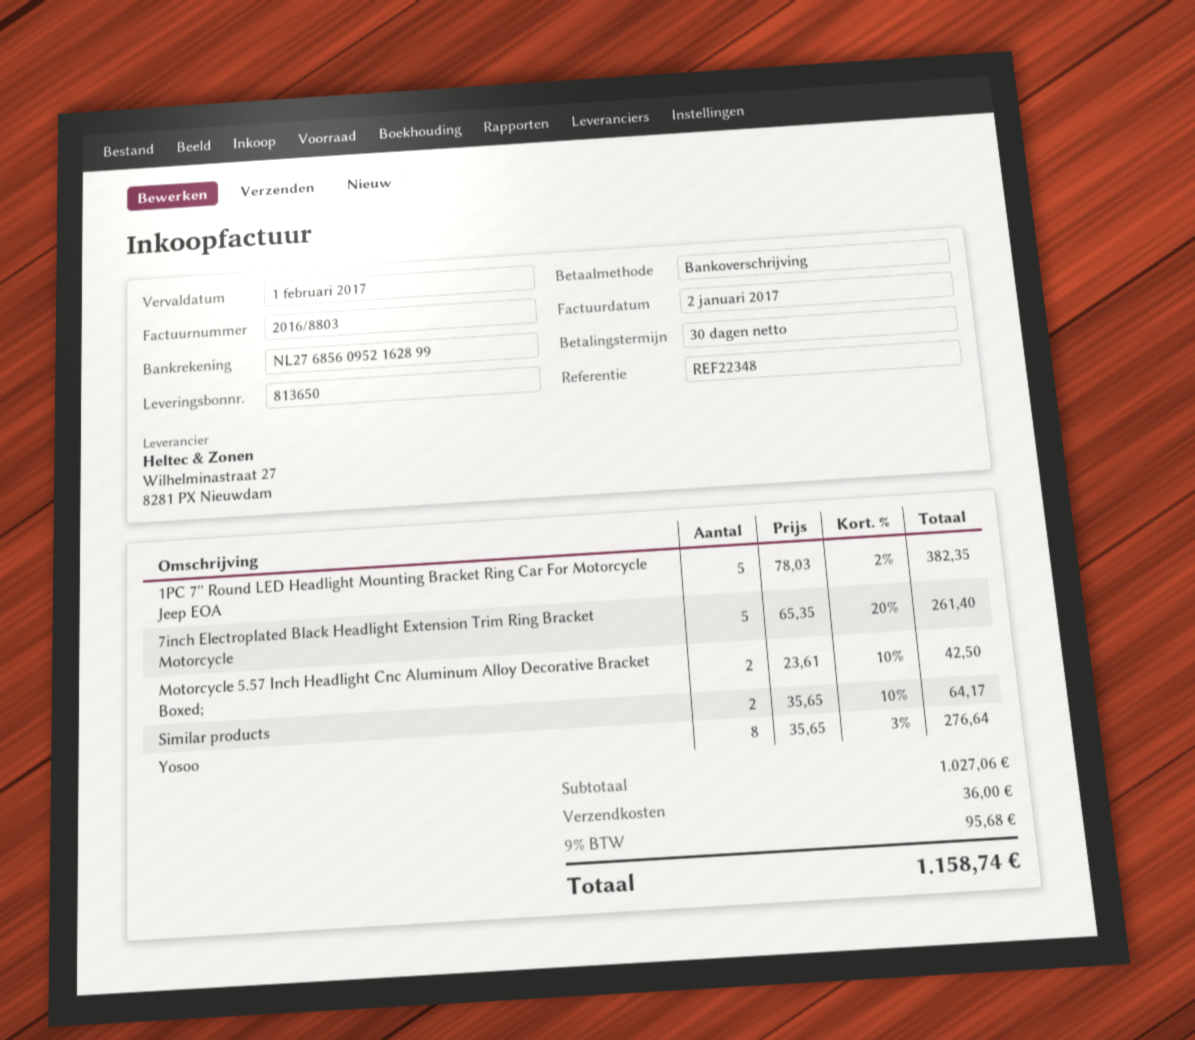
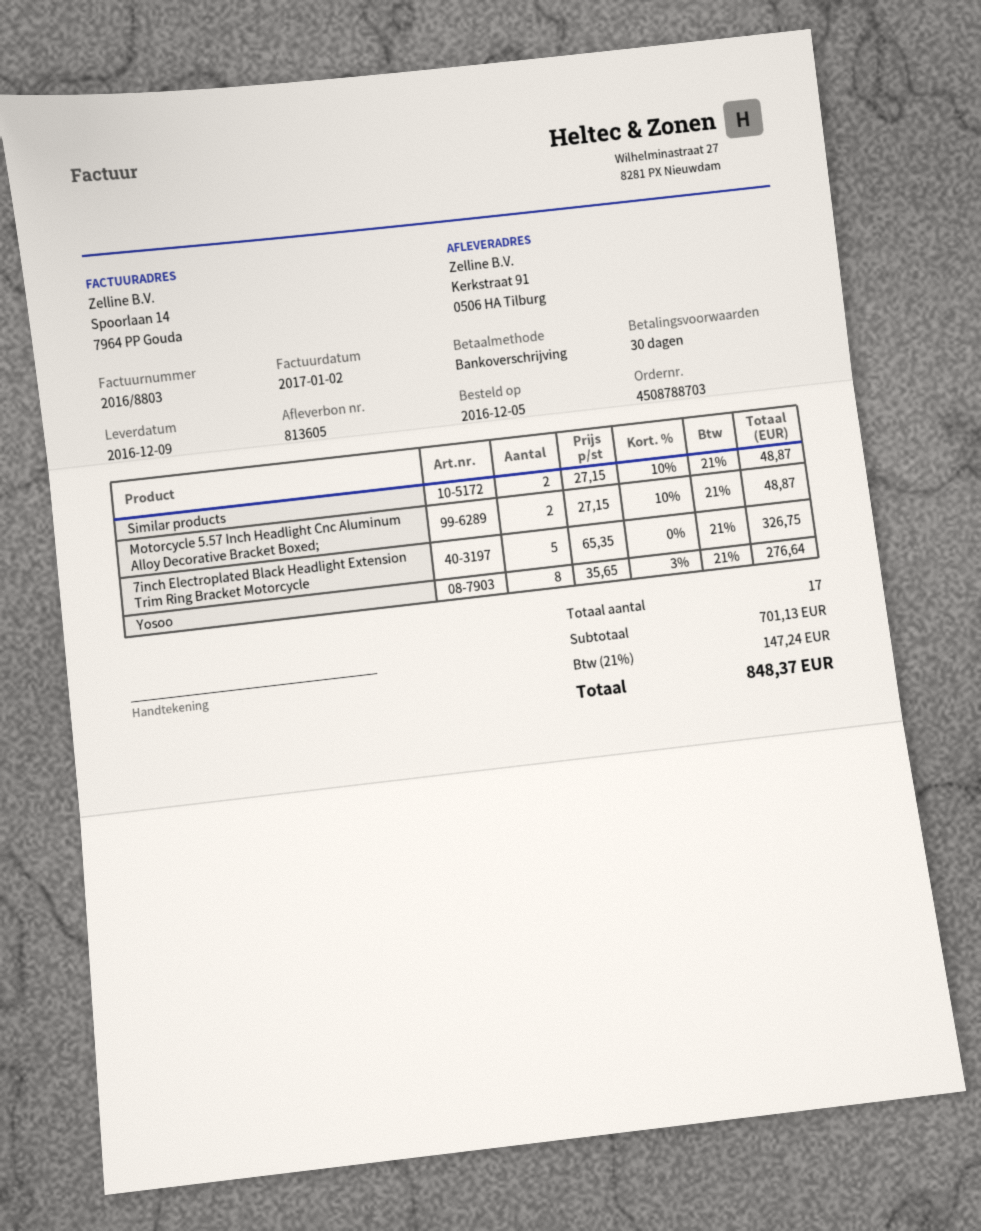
delivery note number: 813650 -> 813605
1PC 7'' Round LED Headlight Mounting Bracket Ring Car For Motorcycle Jeep EOA: 5 x 78.03 - 2% = 382.35 -> none
7inch Electroplated Black Headlight Extension Trim Ring Bracket Motorcycle: 5 x 65.35 - 20% = 261.40 -> 5 x 65.35 = 326.75
Motorcycle 5.57 Inch Headlight Cnc Aluminum Alloy Decorative Bracket Boxed;: 2 x 23.61 - 10% = 42.50 -> 2 x 27.15 - 10% = 48.87
Similar products: 2 x 35.65 - 10% = 64.17 -> 2 x 27.15 - 10% = 48.87
subtotal: 1027.06 -> 701.13
shipping: 36.00 -> none
tax: 9% = 95.68 -> 21% = 147.24
total: 1158.74 -> 848.37

